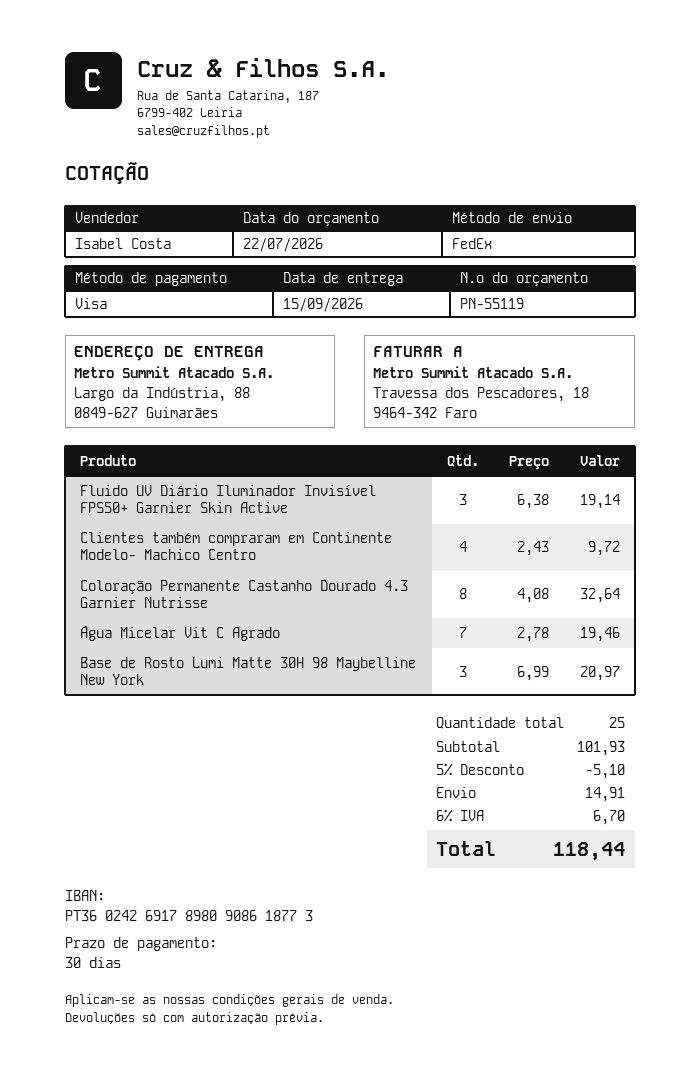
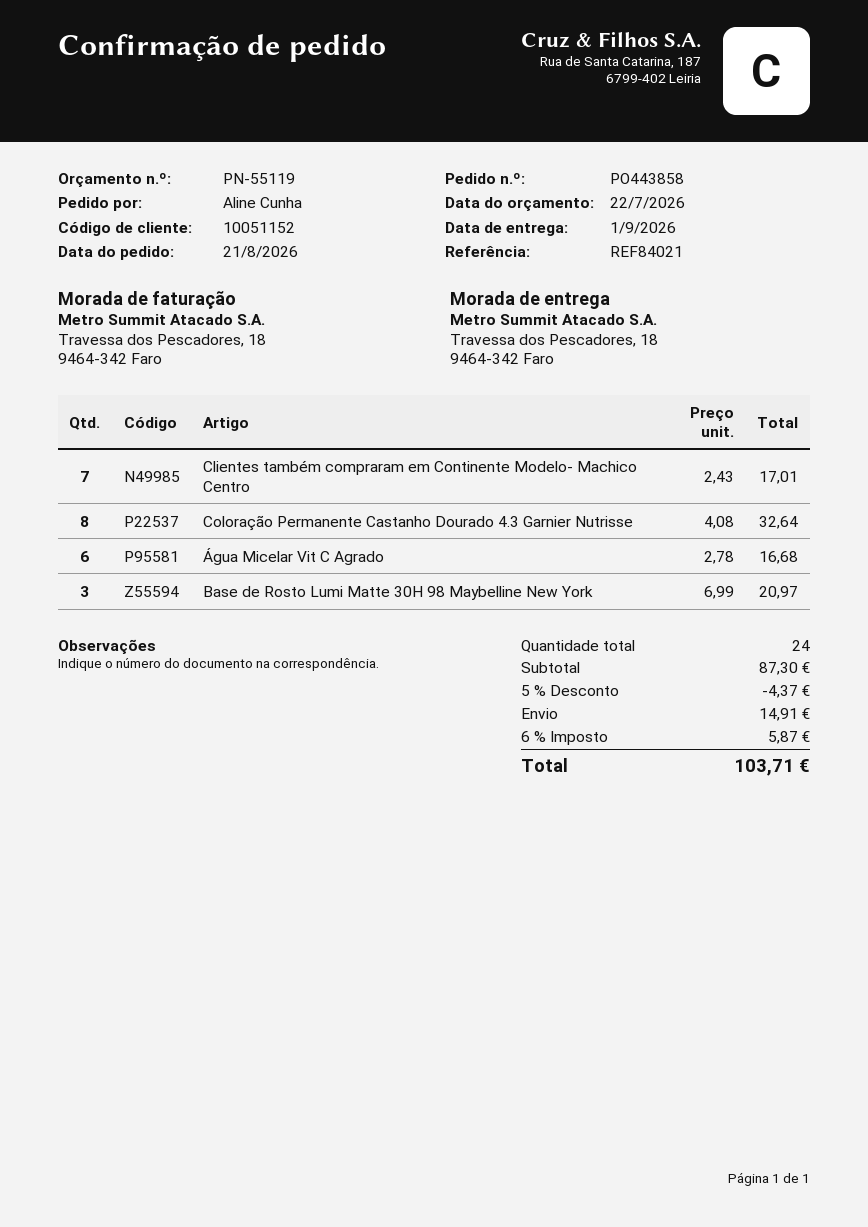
delivery date: 2026-09-15 -> 2026-09-01
ship to: Largo da Indústria, 88, 0849-627 Guimarães -> Travessa dos Pescadores, 18, 9464-342 Faro
Fluido UV Diário Iluminador Invisível FPS50+ Garnier Skin Active: 3 x 6.38 = 19.14 -> none
Clientes também compraram em Continente Modelo- Machico Centro: 4 x 2.43 = 9.72 -> 7 x 2.43 = 17.01
Água Micelar Vit C Agrado: 7 x 2.78 = 19.46 -> 6 x 2.78 = 16.68
total quantity: 25 -> 24
subtotal: 101.93 -> 87.30
discount: 5% = 5.10 -> 5% = 4.37
tax: 6% = 6.70 -> 6% = 5.87
total: 118.44 -> 103.71

